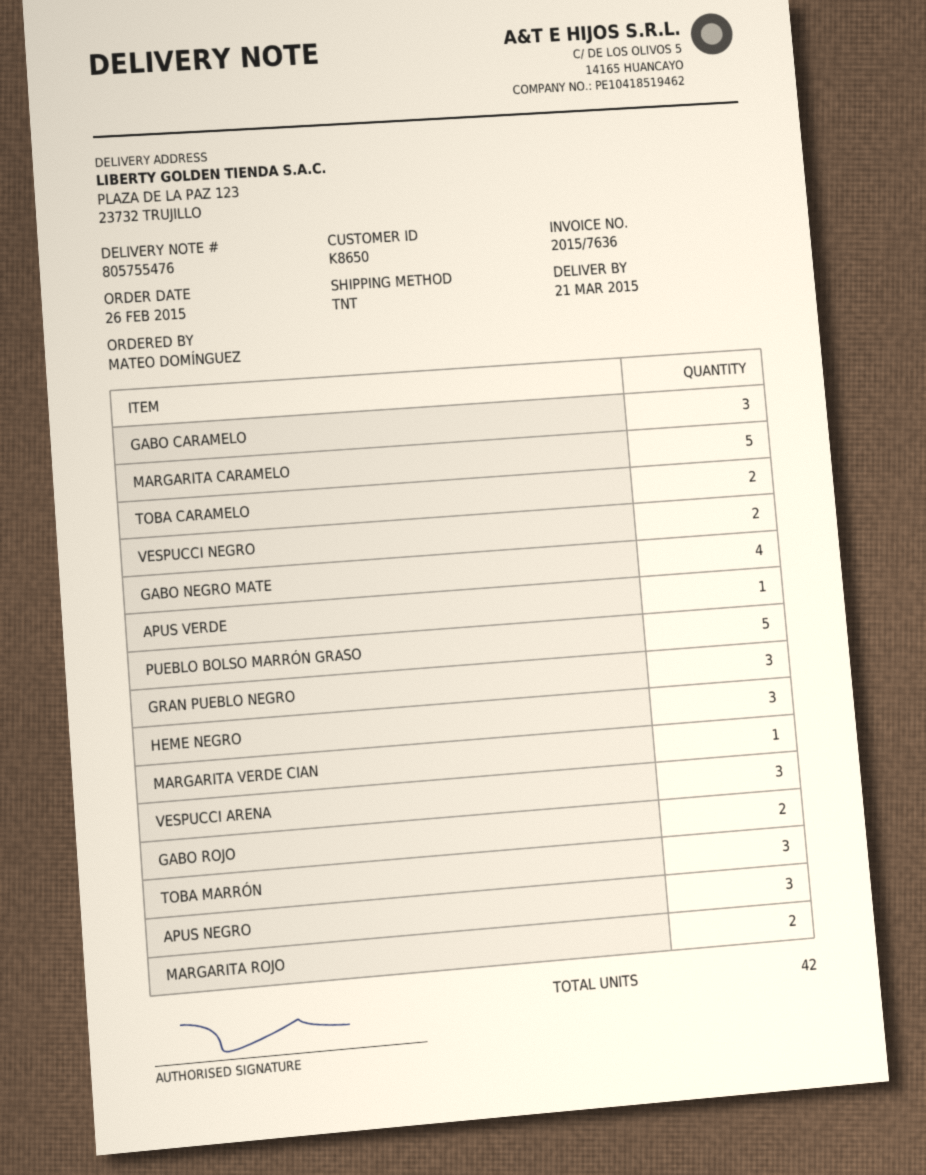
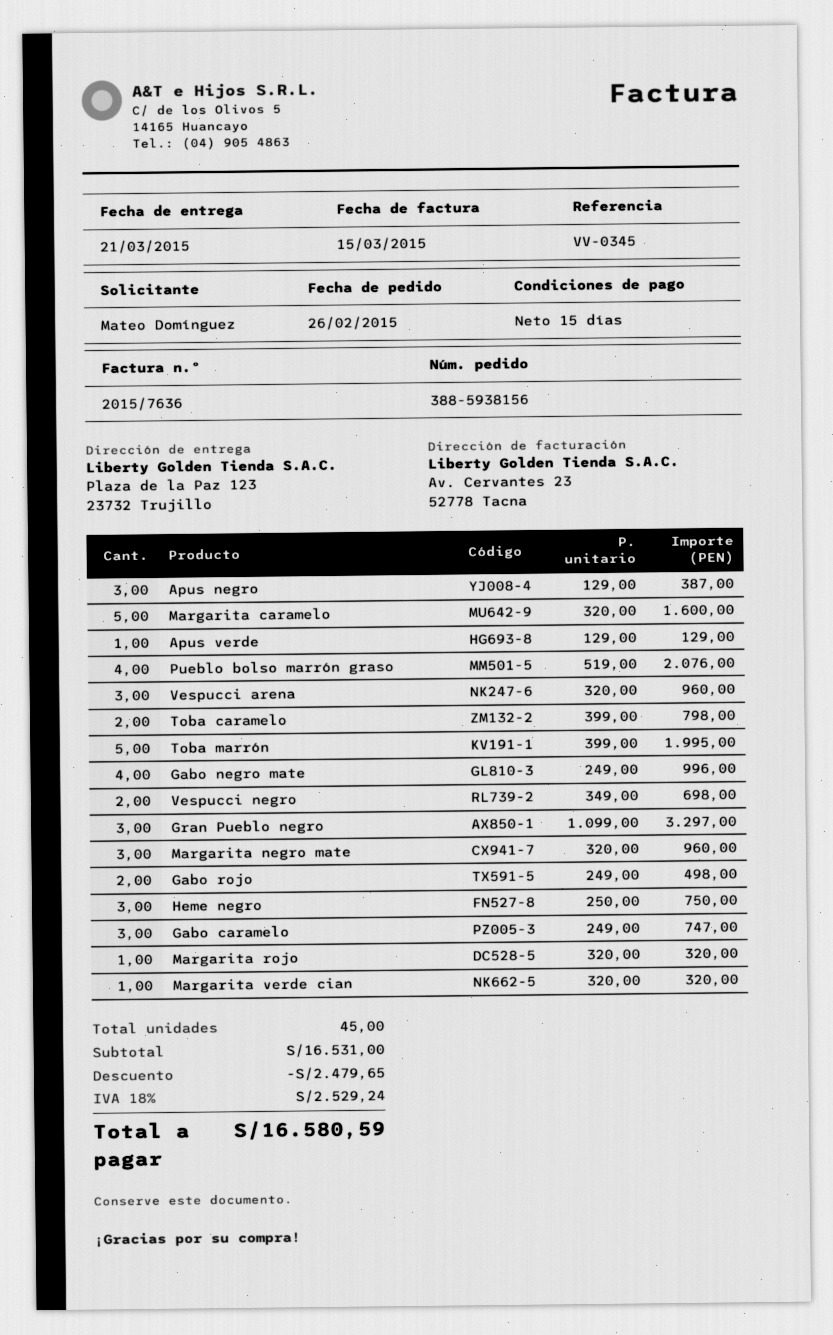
PUEBLO BOLSO MARRÓN GRASO: 5 -> 4
TOBA MARRÓN: 3 -> 5
MARGARITA ROJO: 2 -> 1
Margarita negro mate: none -> 3
total quantity: 42 -> 45

